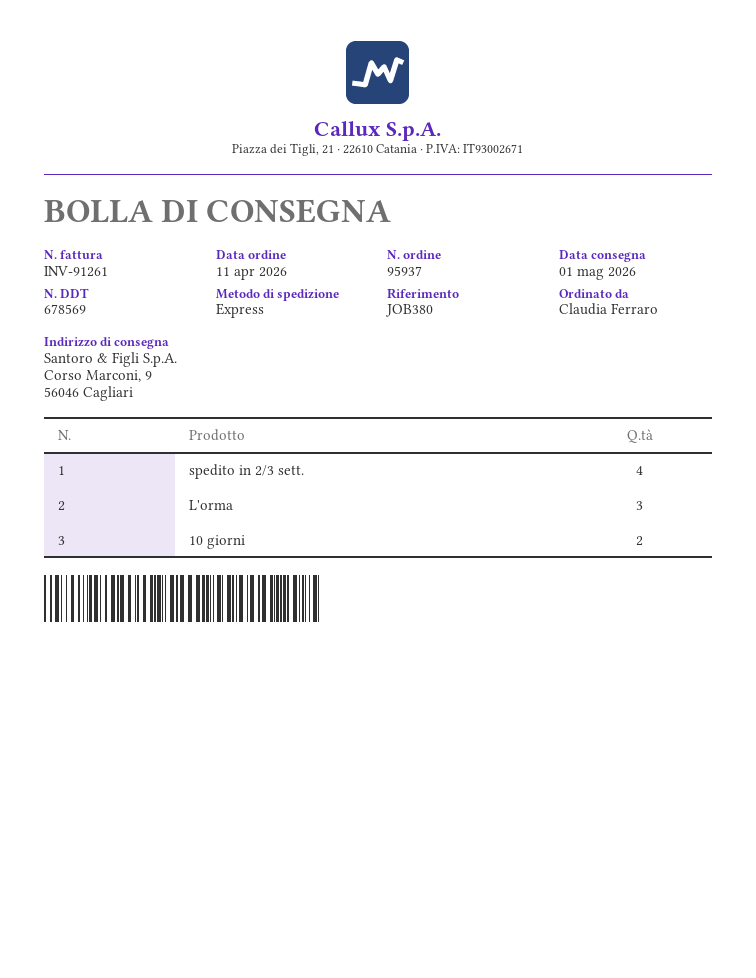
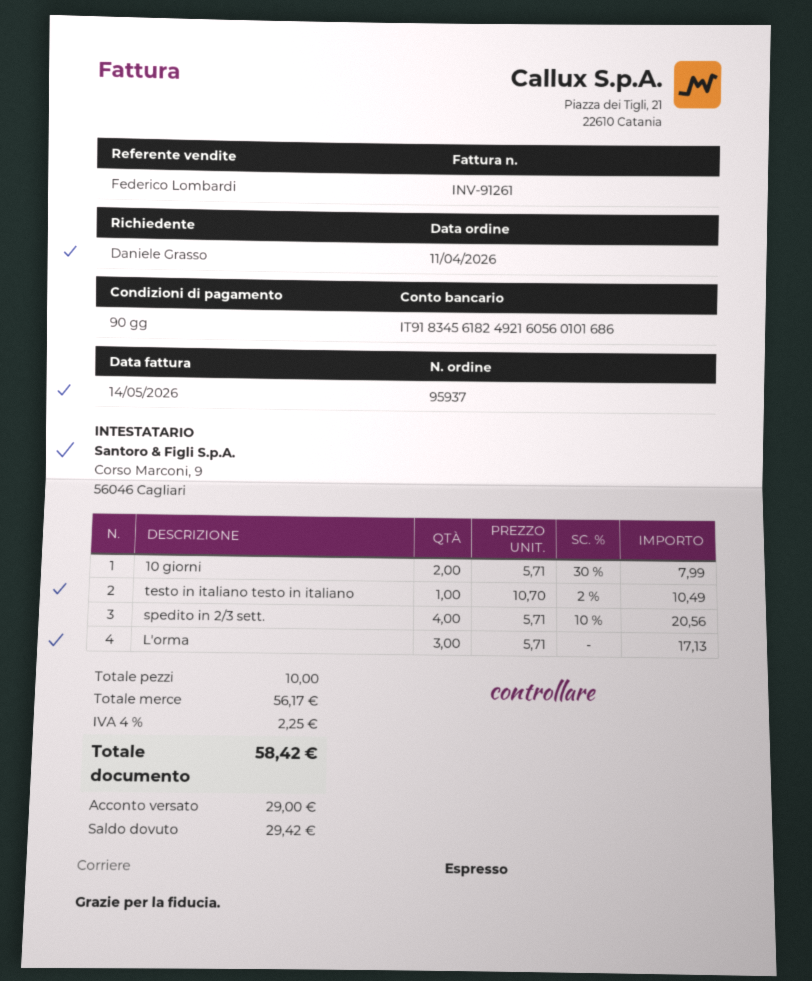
ordered by: Claudia Ferraro -> Daniele Grasso
testo in italiano testo in italiano: none -> 1

